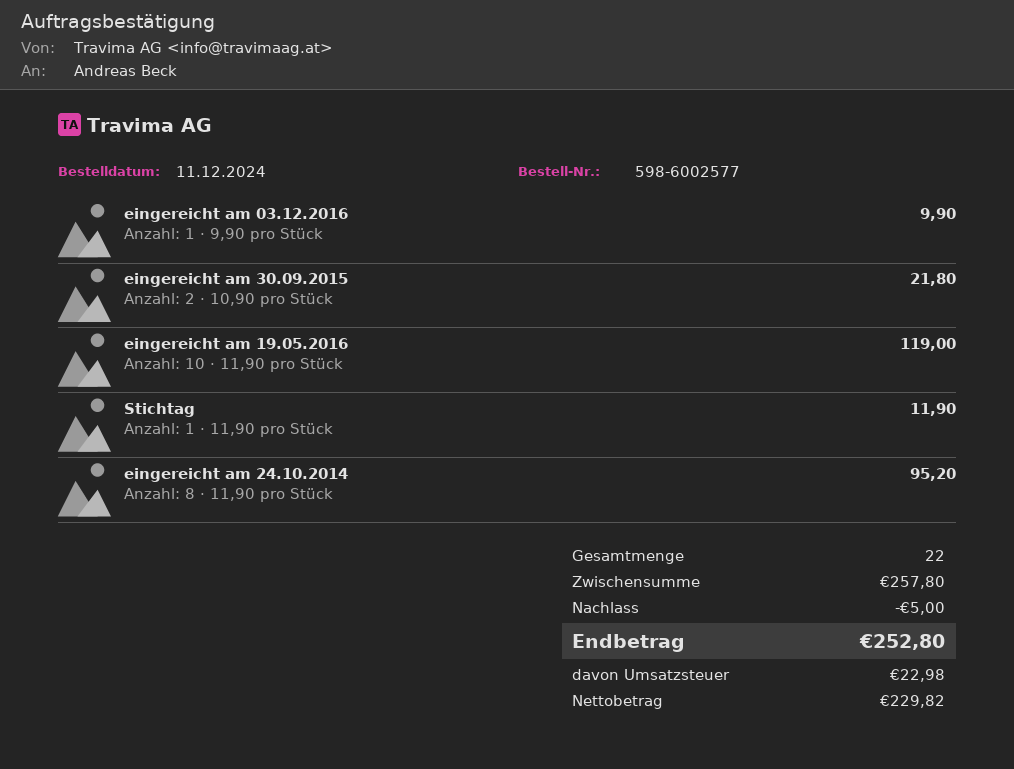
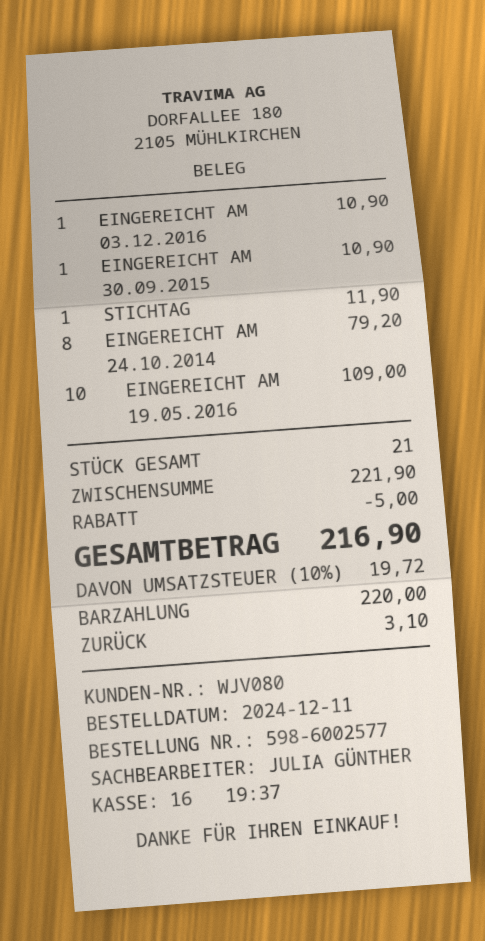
eingereicht am 03.12.2016: 1 for 9.90 -> 1 for 10.90
eingereicht am 30.09.2015: 2 for 21.80 -> 1 for 10.90
eingereicht am 19.05.2016: 10 for 119.00 -> 10 for 109.00
eingereicht am 24.10.2014: 8 for 95.20 -> 8 for 79.20
total quantity: 22 -> 21
subtotal: 257.80 -> 221.90
tax: 22.98 -> 19.72
total: 252.80 -> 216.90

